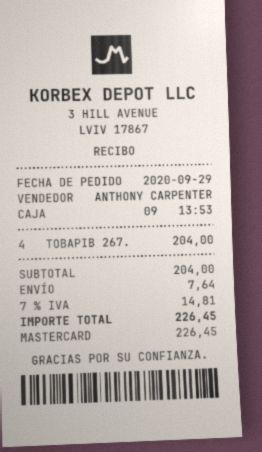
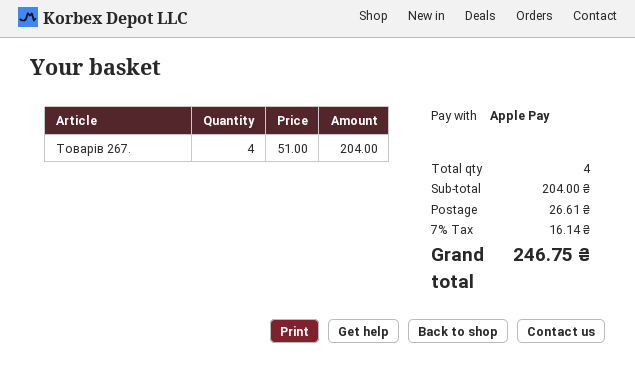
payment method: Mastercard -> Apple Pay
shipping: 7.64 -> 26.61
tax: 7% = 14.81 -> 7% = 16.14
total: 226.45 -> 246.75

